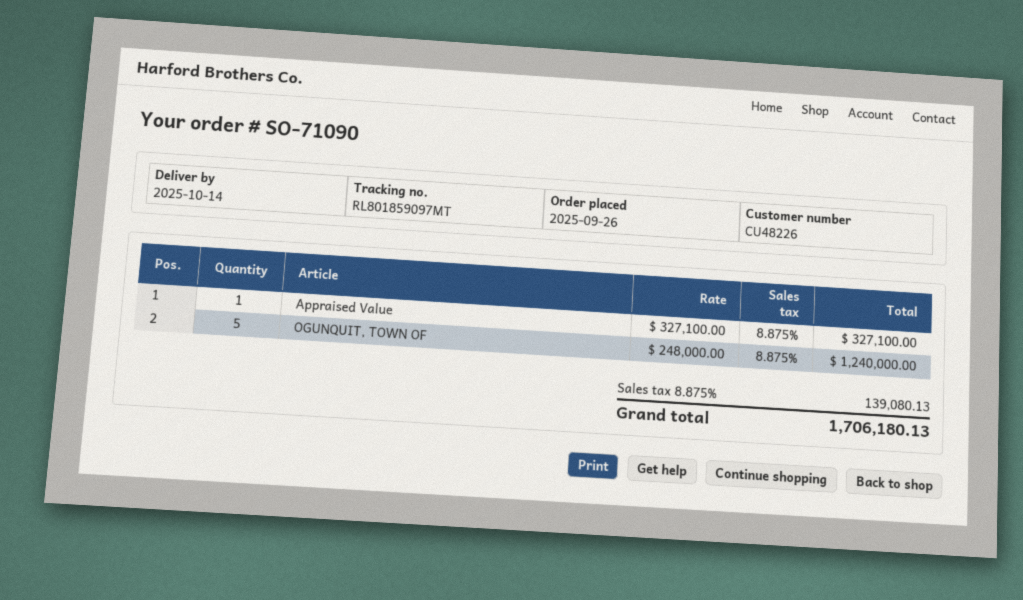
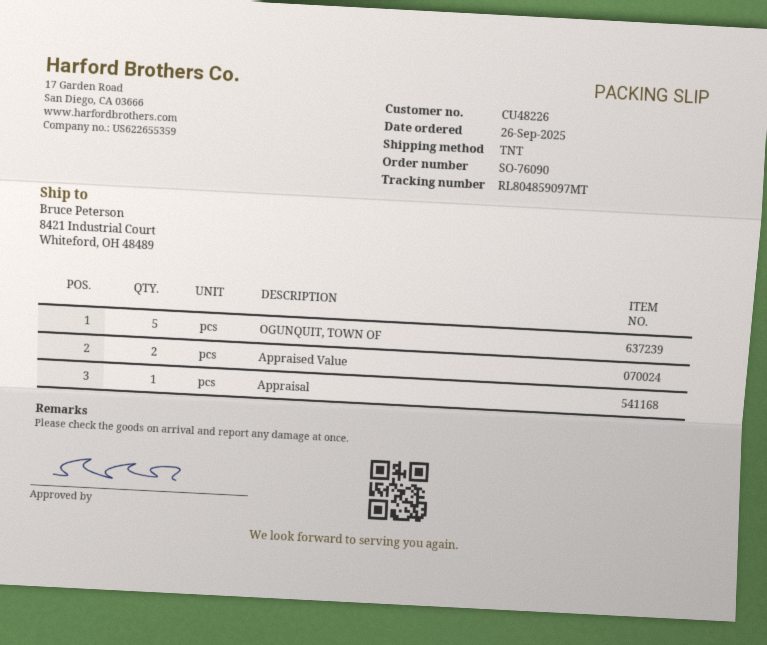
order number: SO-71090 -> SO-76090
tracking number: RL801859097MT -> RL804859097MT
Appraised Value: 1 -> 2
Appraisal: none -> 1

